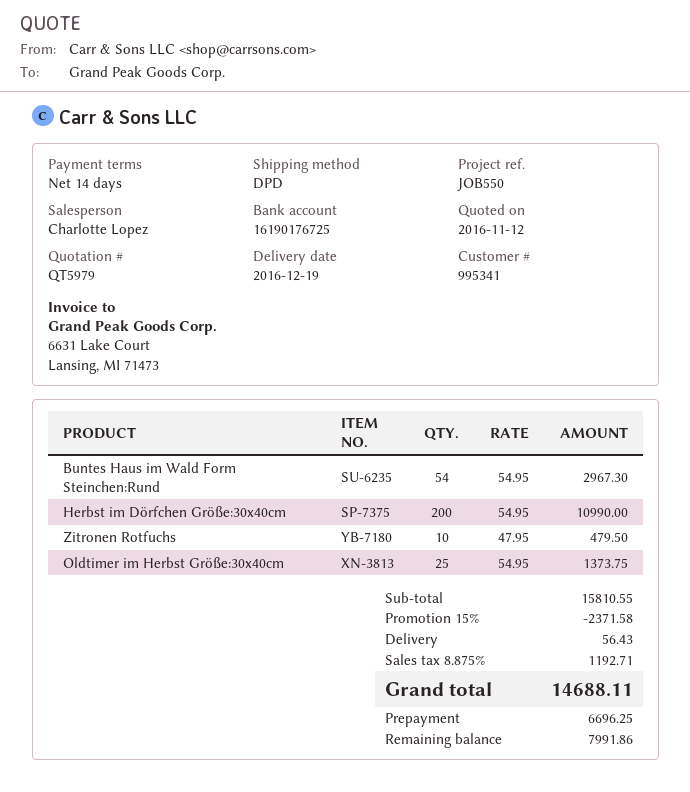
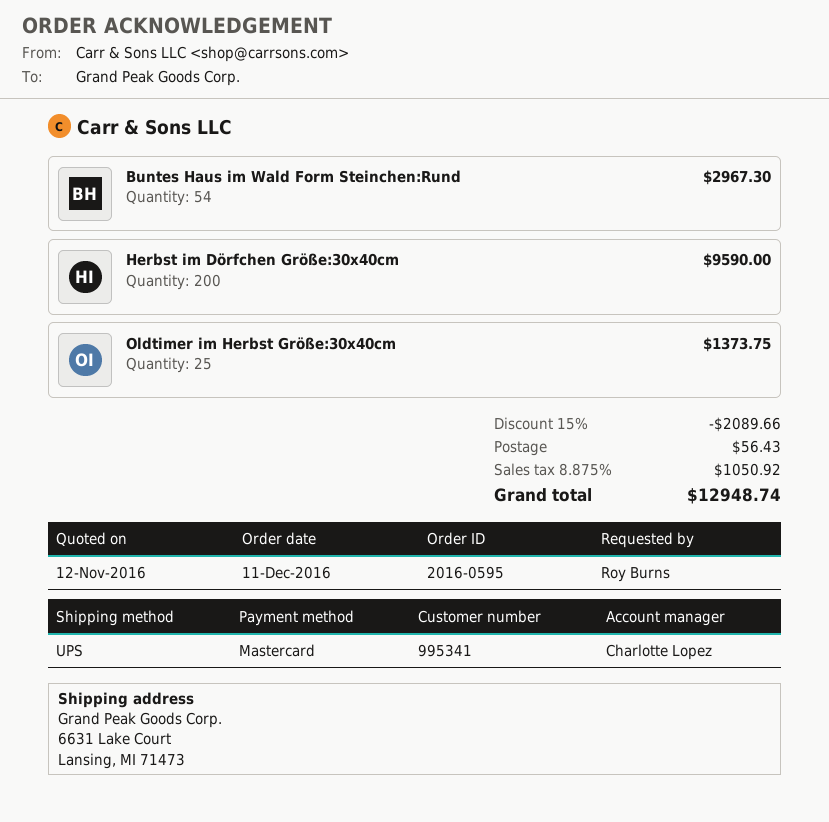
shipping method: DPD -> UPS
Herbst im Dörfchen Größe:30x40cm: 200 for 10990.00 -> 200 for 9590.00
Zitronen Rotfuchs: 10 for 479.50 -> none
discount: 15% = 2371.58 -> 15% = 2089.66
tax: 8.875% = 1192.71 -> 8.875% = 1050.92
total: 14688.11 -> 12948.74

